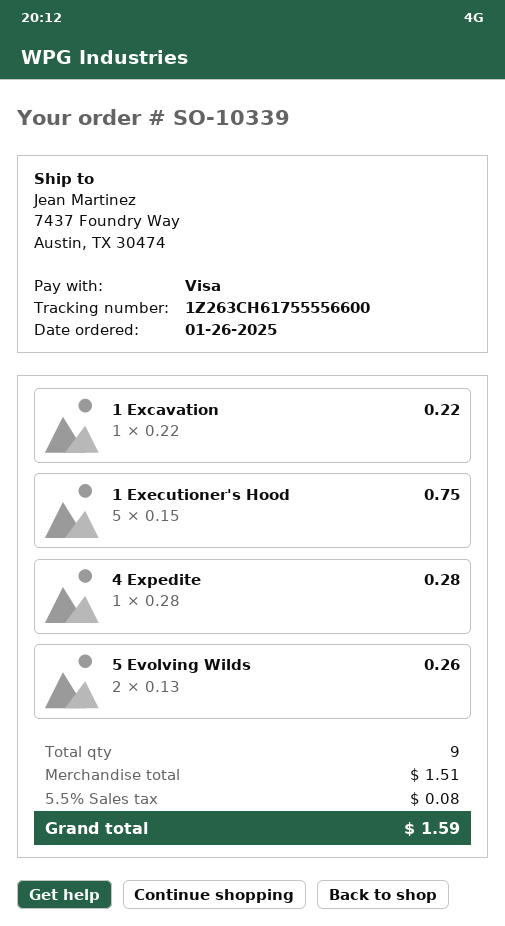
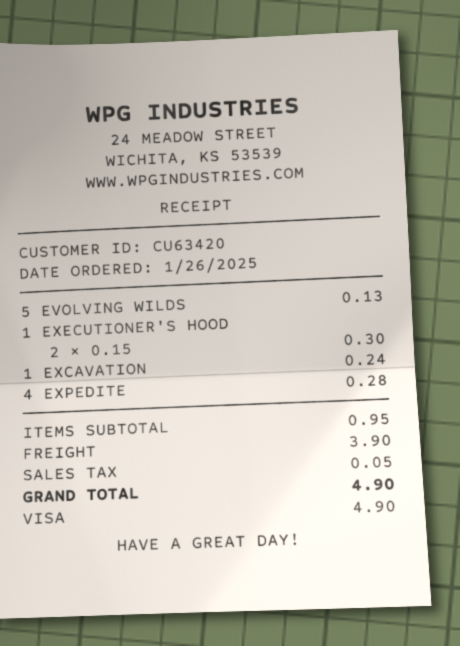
1 Excavation: 1 x 0.22 = 0.22 -> 1 x 0.24 = 0.24
1 Executioner's Hood: 5 x 0.15 = 0.75 -> 2 x 0.15 = 0.30
5 Evolving Wilds: 2 x 0.13 = 0.26 -> 1 x 0.13 = 0.13
subtotal: 1.51 -> 0.95
shipping: none -> 3.90
tax: 0.08 -> 0.05
total: 1.59 -> 4.90

